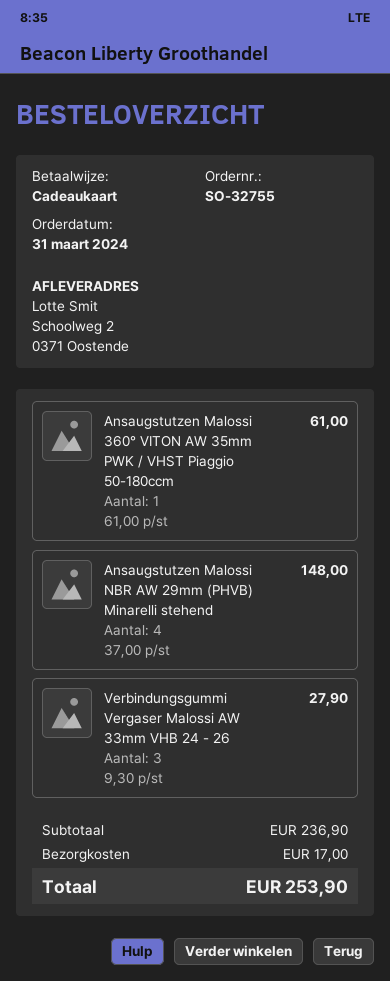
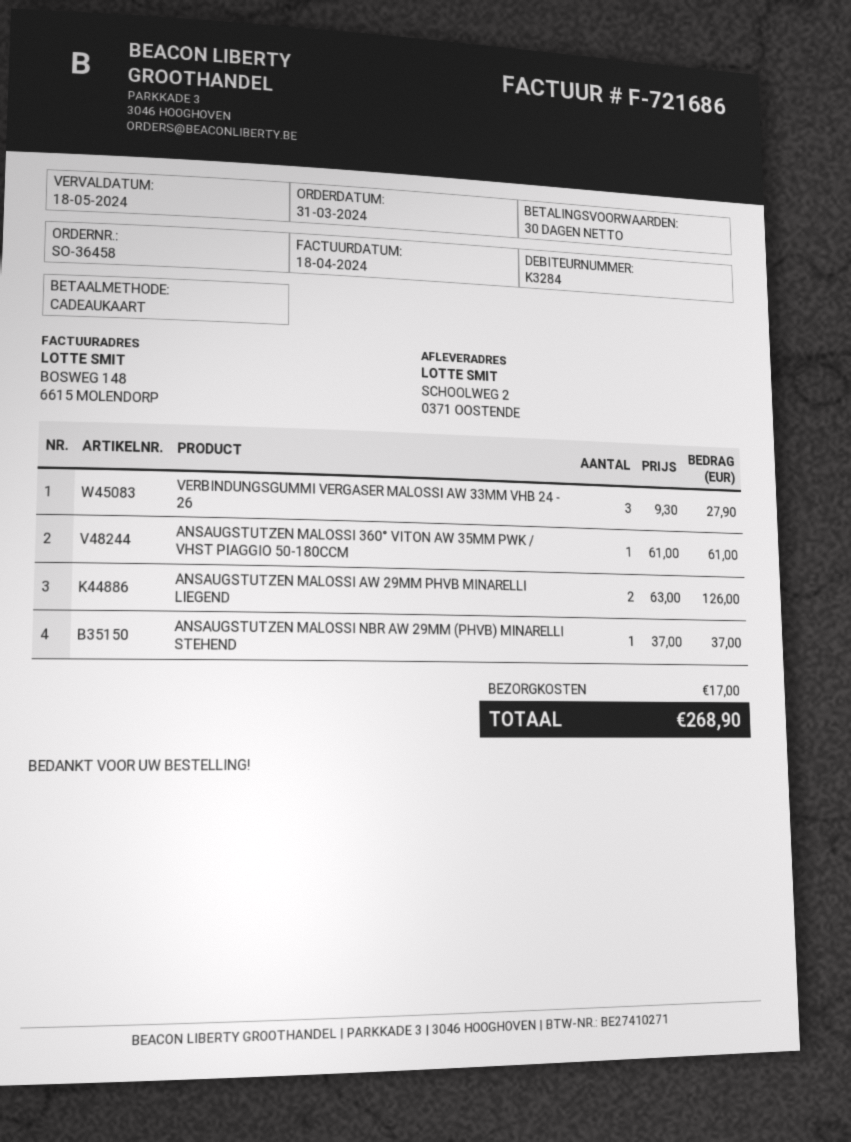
order number: SO-32755 -> SO-36458
Ansaugstutzen Malossi NBR AW 29mm (PHVB) Minarelli stehend: 4 x 37.00 = 148.00 -> 1 x 37.00 = 37.00
ANSAUGSTUTZEN MALOSSI AW 29MM PHVB MINARELLI LIEGEND: none -> 2 x 63.00 = 126.00
total: 253.90 -> 268.90

